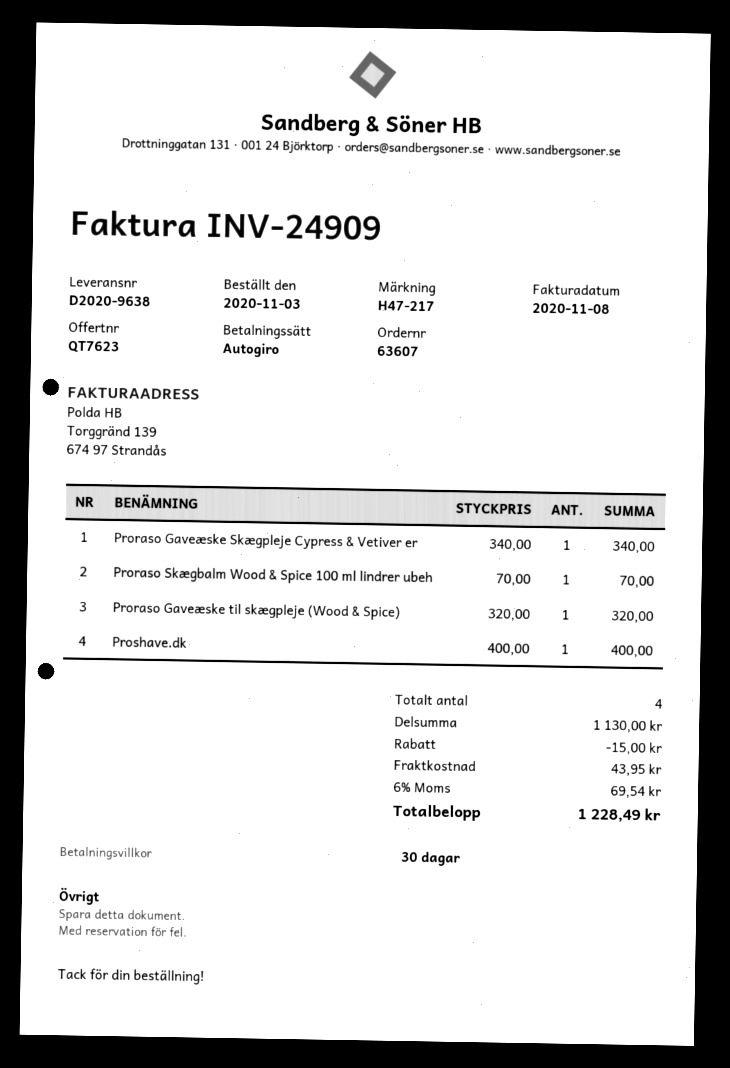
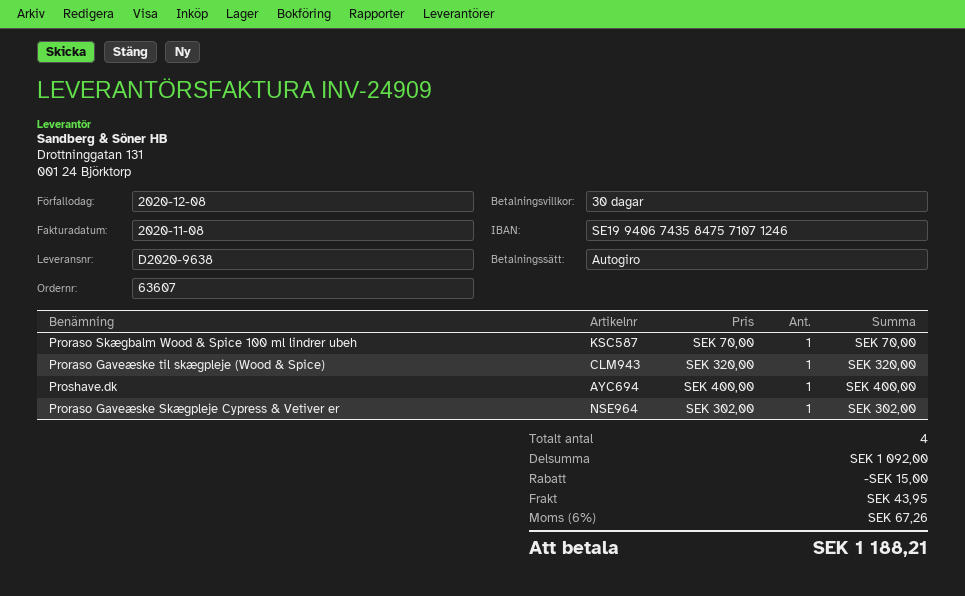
Proraso Gaveæske Skægpleje Cypress & Vetiver er: 1 x 340.00 = 340.00 -> 1 x 302.00 = 302.00
subtotal: 1130.00 -> 1092.00
tax: 6% = 69.54 -> 6% = 67.26
total: 1228.49 -> 1188.21

